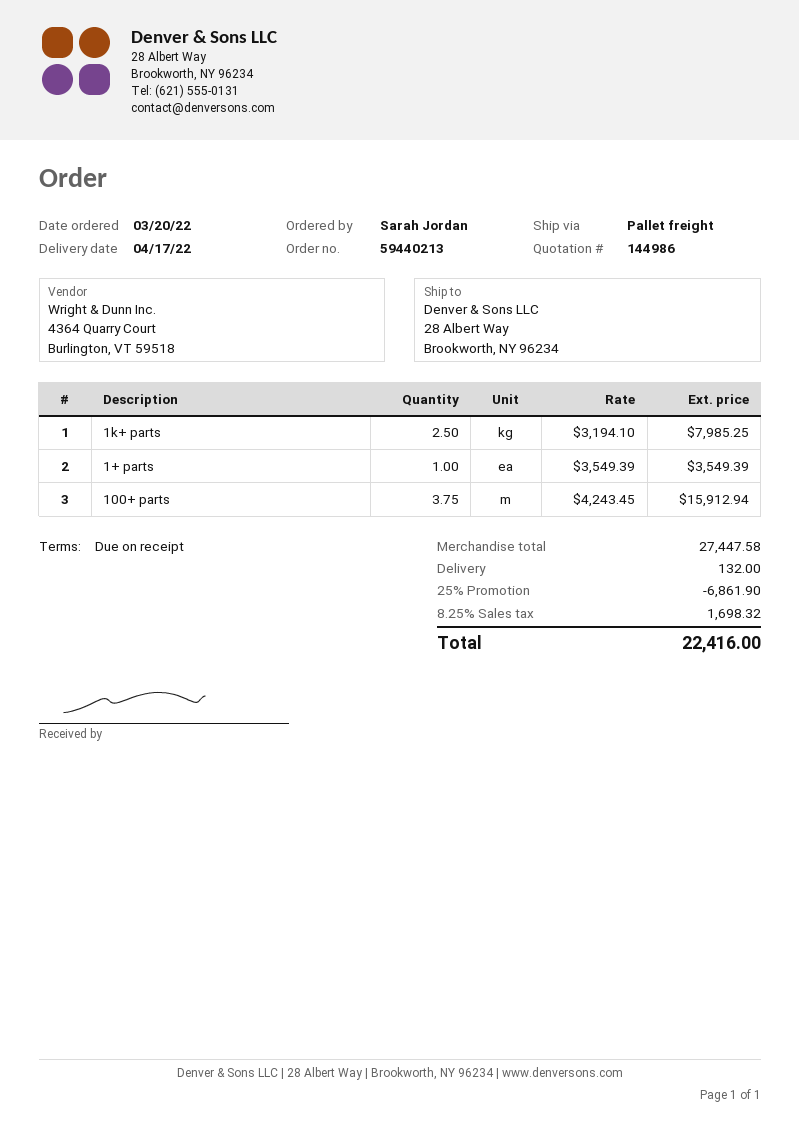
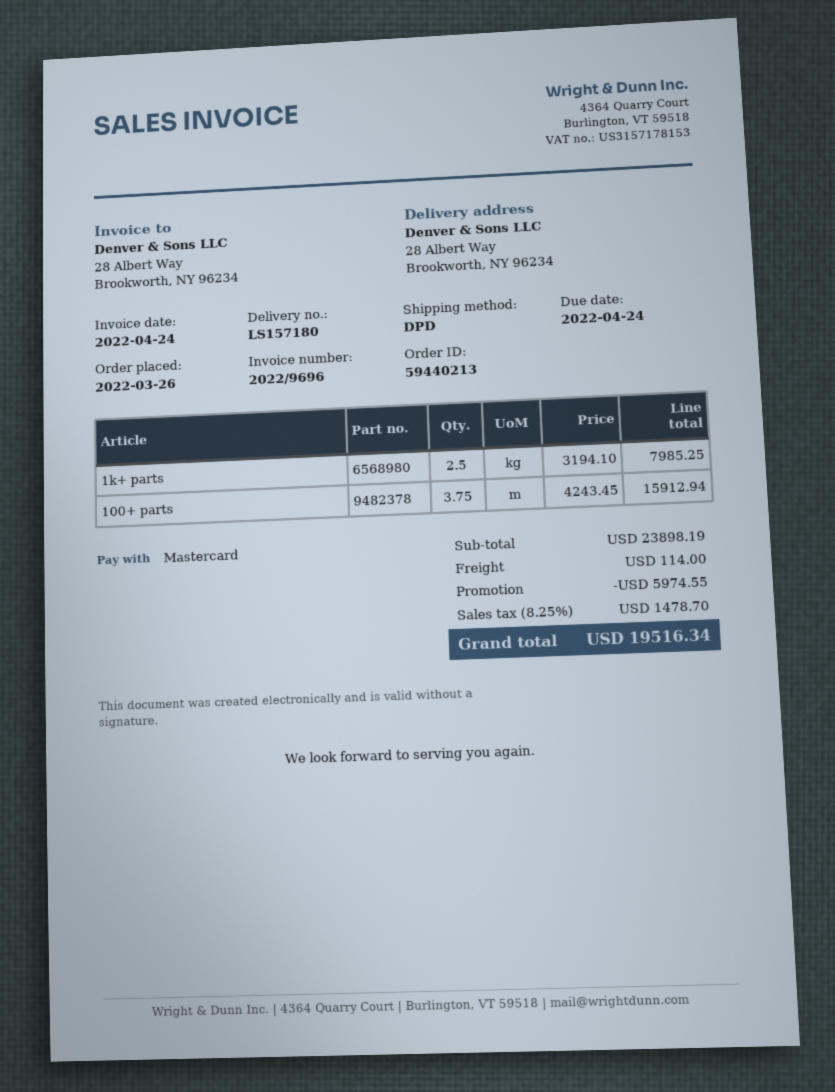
order date: 2022-03-20 -> 2022-03-26
shipping method: pallet freight -> DPD
1+ parts: 1 x 3549.39 = 3549.39 -> none
subtotal: 27447.58 -> 23898.19
discount: 6861.90 -> 5974.55
shipping: 132.00 -> 114.00
tax: 8.25% = 1698.32 -> 8.25% = 1478.70
total: 22416.00 -> 19516.34

